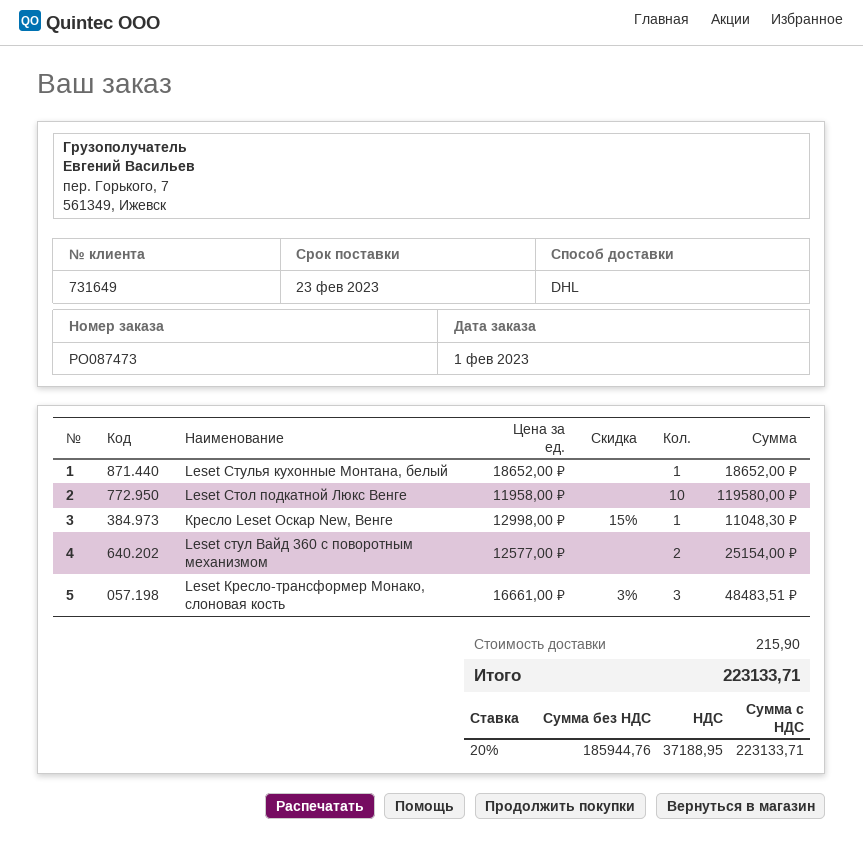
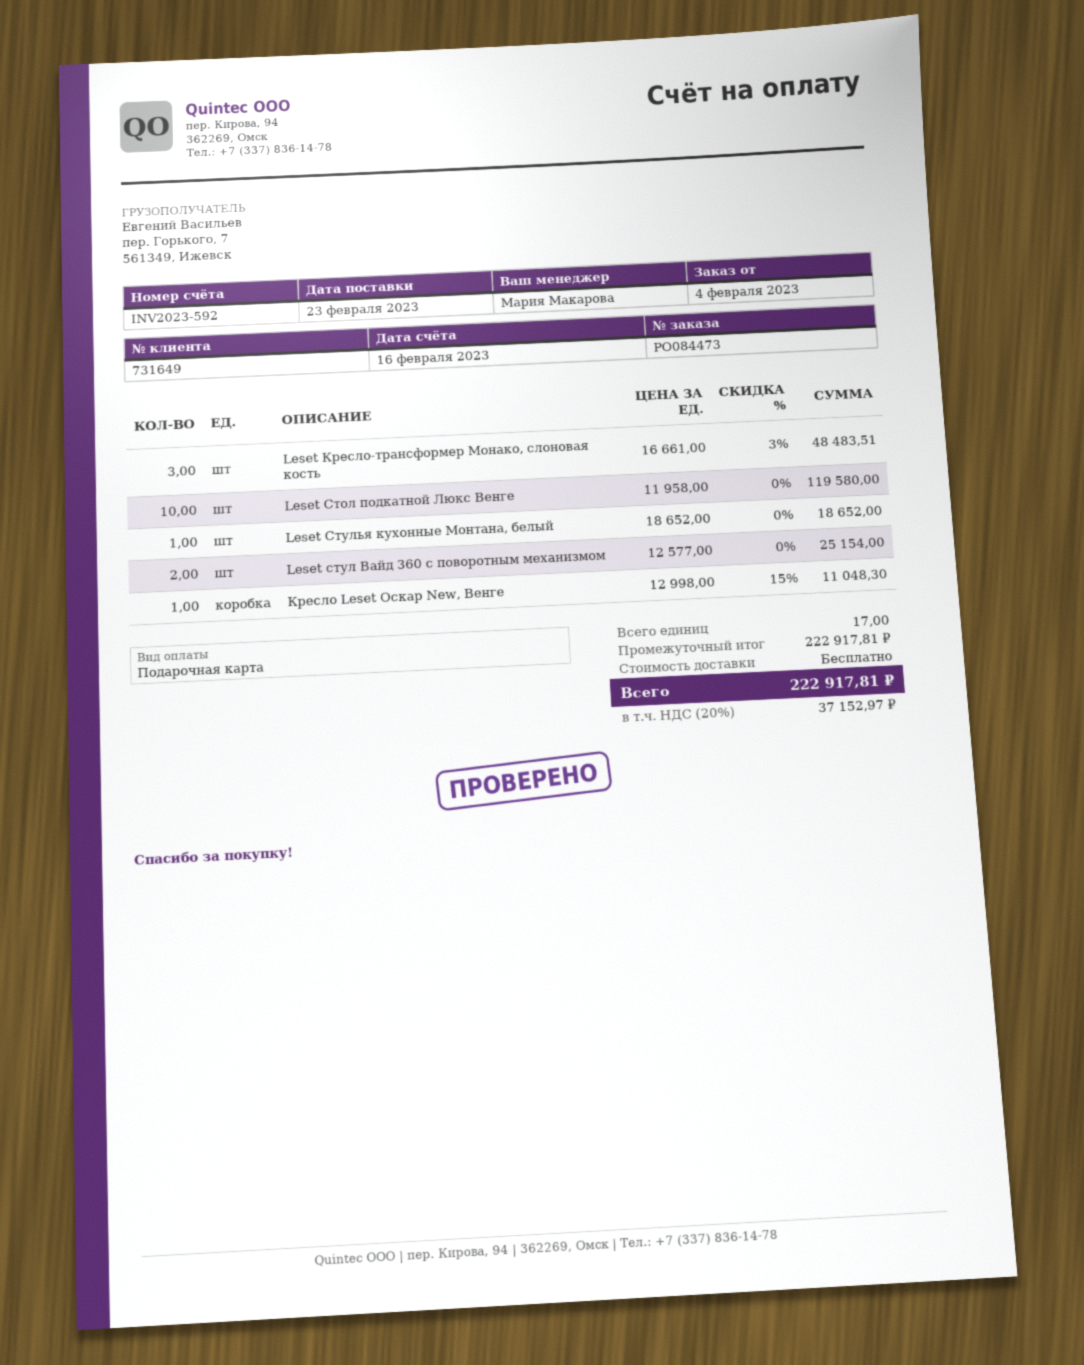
order number: PO087473 -> PO084473
order date: 2023-02-01 -> 2023-02-04
shipping: 215.90 -> 0.00
tax: 20% = 37188.95 -> 20% = 37152.97
total: 223133.71 -> 222917.81

